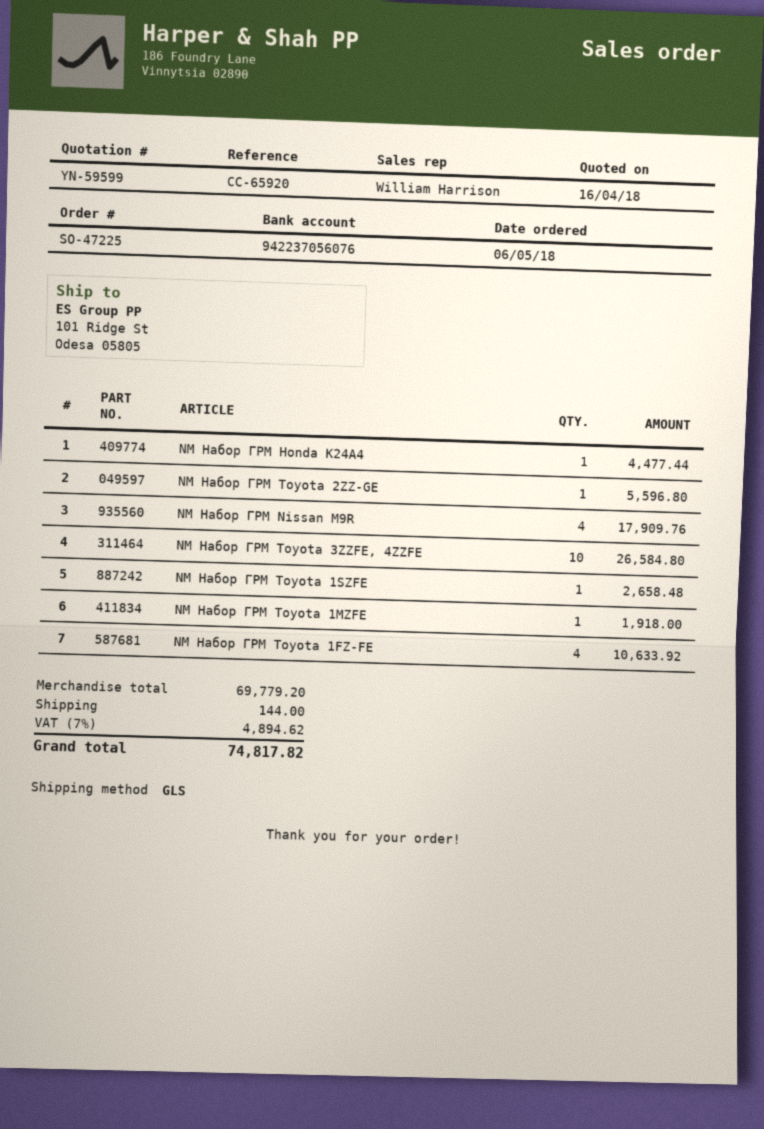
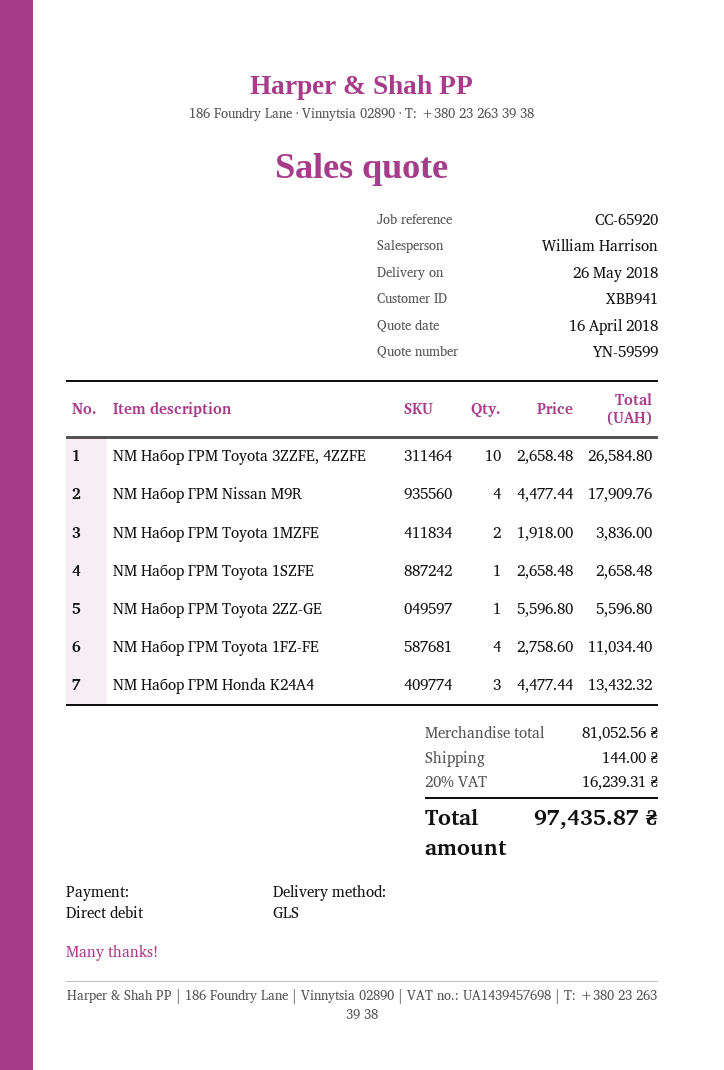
NM Набор ГРМ Honda K24A4: 1 for 4477.44 -> 3 for 13432.32
NM Набор ГРМ Toyota 1MZFE: 1 for 1918.00 -> 2 for 3836.00
NM Набор ГРМ Toyota 1FZ-FE: 4 for 10633.92 -> 4 for 11034.40
subtotal: 69779.20 -> 81052.56
tax: 7% = 4894.62 -> 20% = 16239.31
total: 74817.82 -> 97435.87

